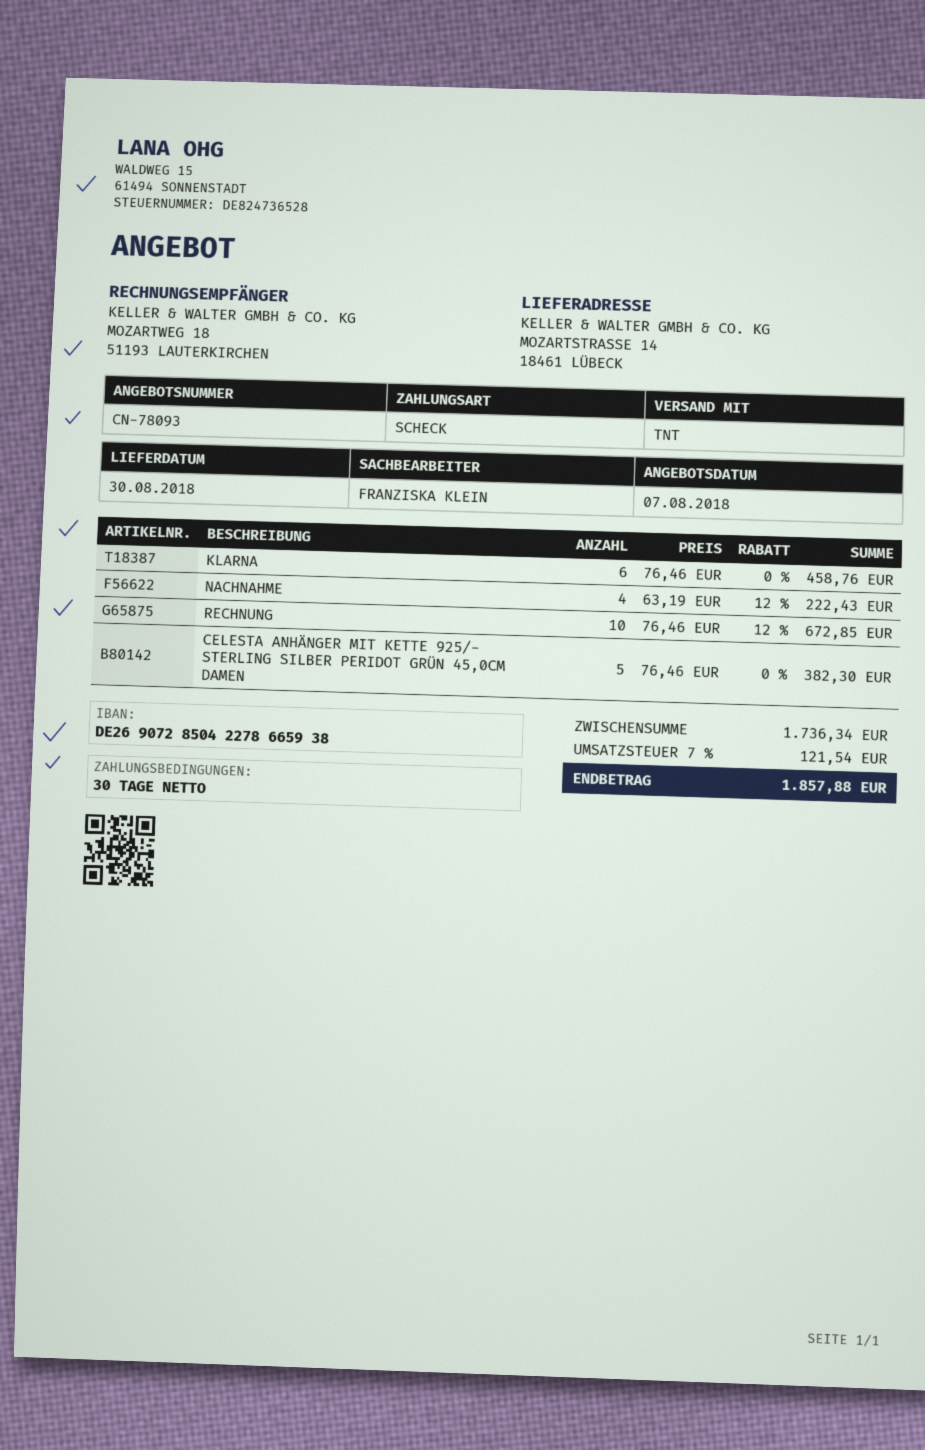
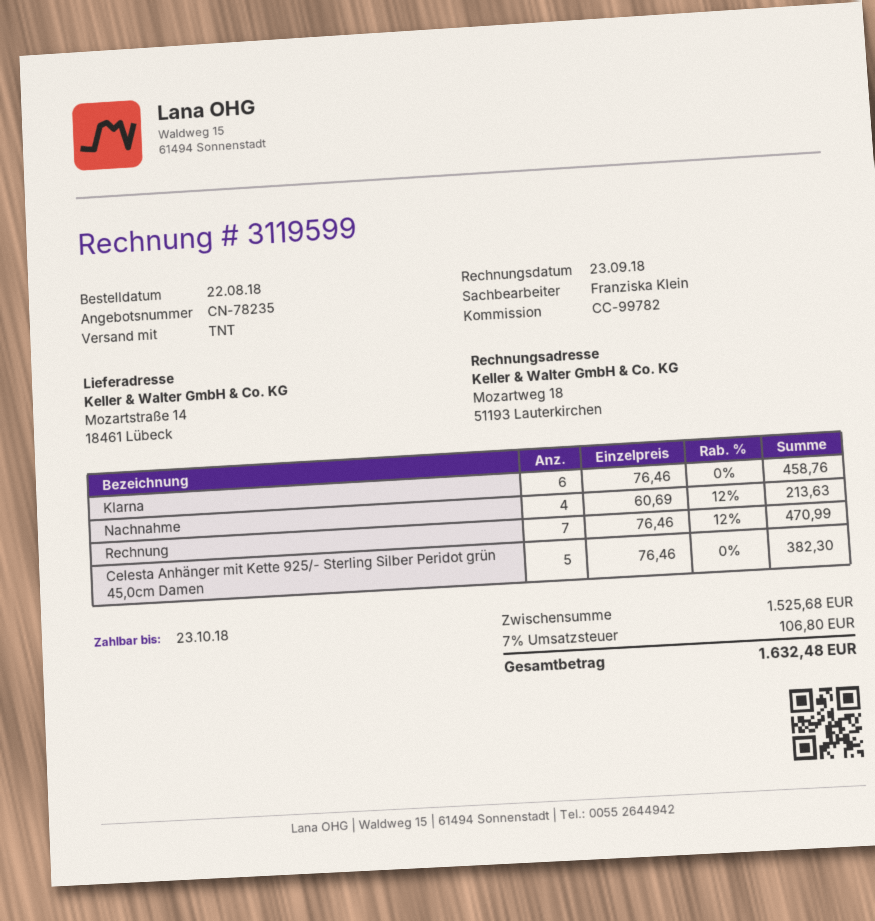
quote number: CN-78093 -> CN-78235
NACHNAHME: 4 x 63.19 - 12% = 222.43 -> 4 x 60.69 - 12% = 213.63
RECHNUNG: 10 x 76.46 - 12% = 672.85 -> 7 x 76.46 - 12% = 470.99
subtotal: 1736.34 -> 1525.68
tax: 7% = 121.54 -> 7% = 106.80
total: 1857.88 -> 1632.48

